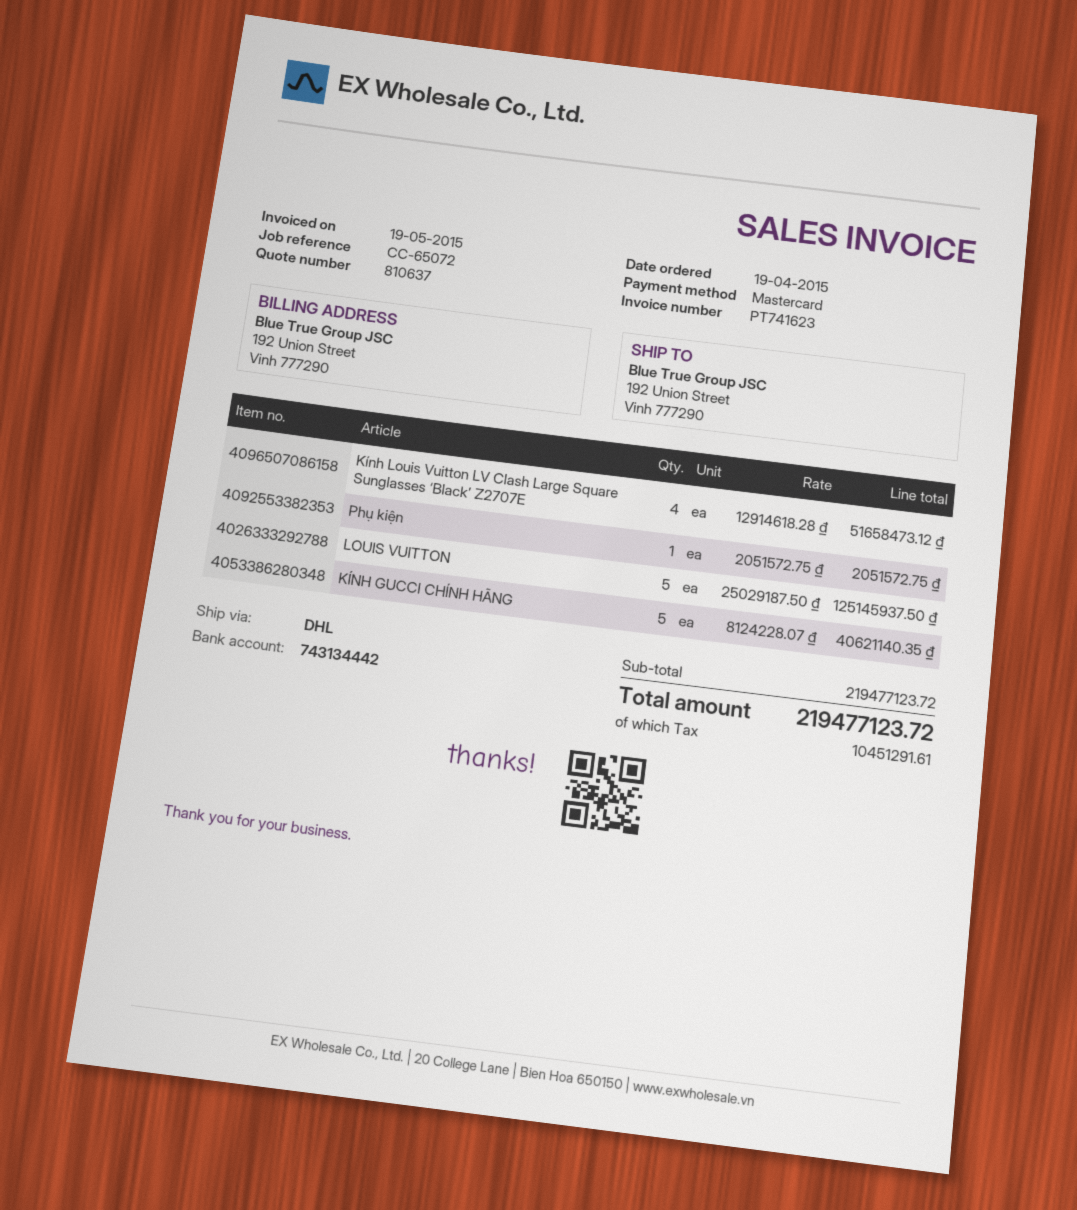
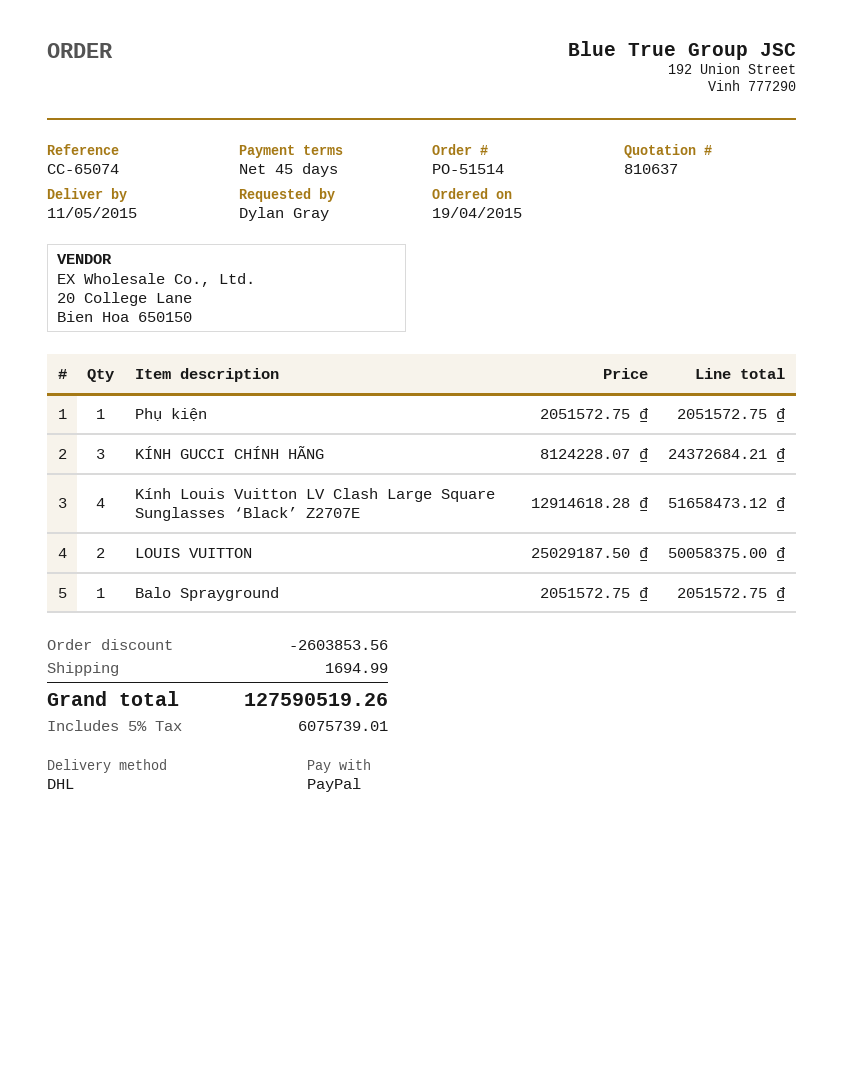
reference: CC-65072 -> CC-65074
payment method: Mastercard -> PayPal
LOUIS VUITTON: 5 x 25029187.50 = 125145937.50 -> 2 x 25029187.50 = 50058375.00
KÍNH GUCCI CHÍNH HÃNG: 5 x 8124228.07 = 40621140.35 -> 3 x 8124228.07 = 24372684.21
Balo Sprayground: none -> 1 x 2051572.75 = 2051572.75
discount: none -> 2603853.56
shipping: none -> 1694.99
tax: 10451291.61 -> 6075739.01
total: 219477123.72 -> 127590519.26

